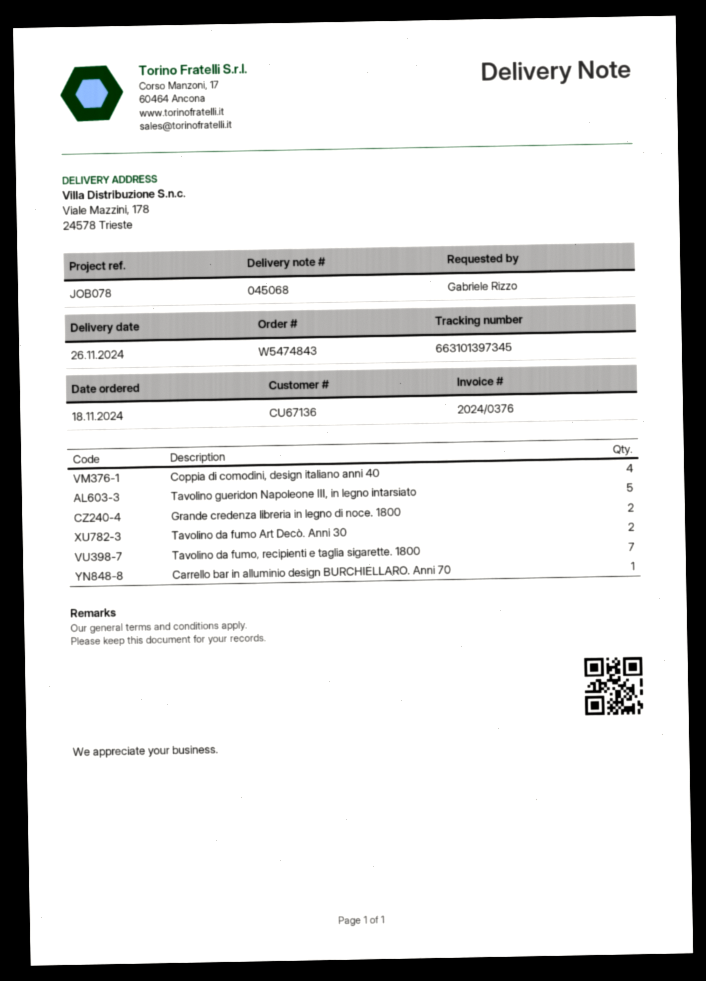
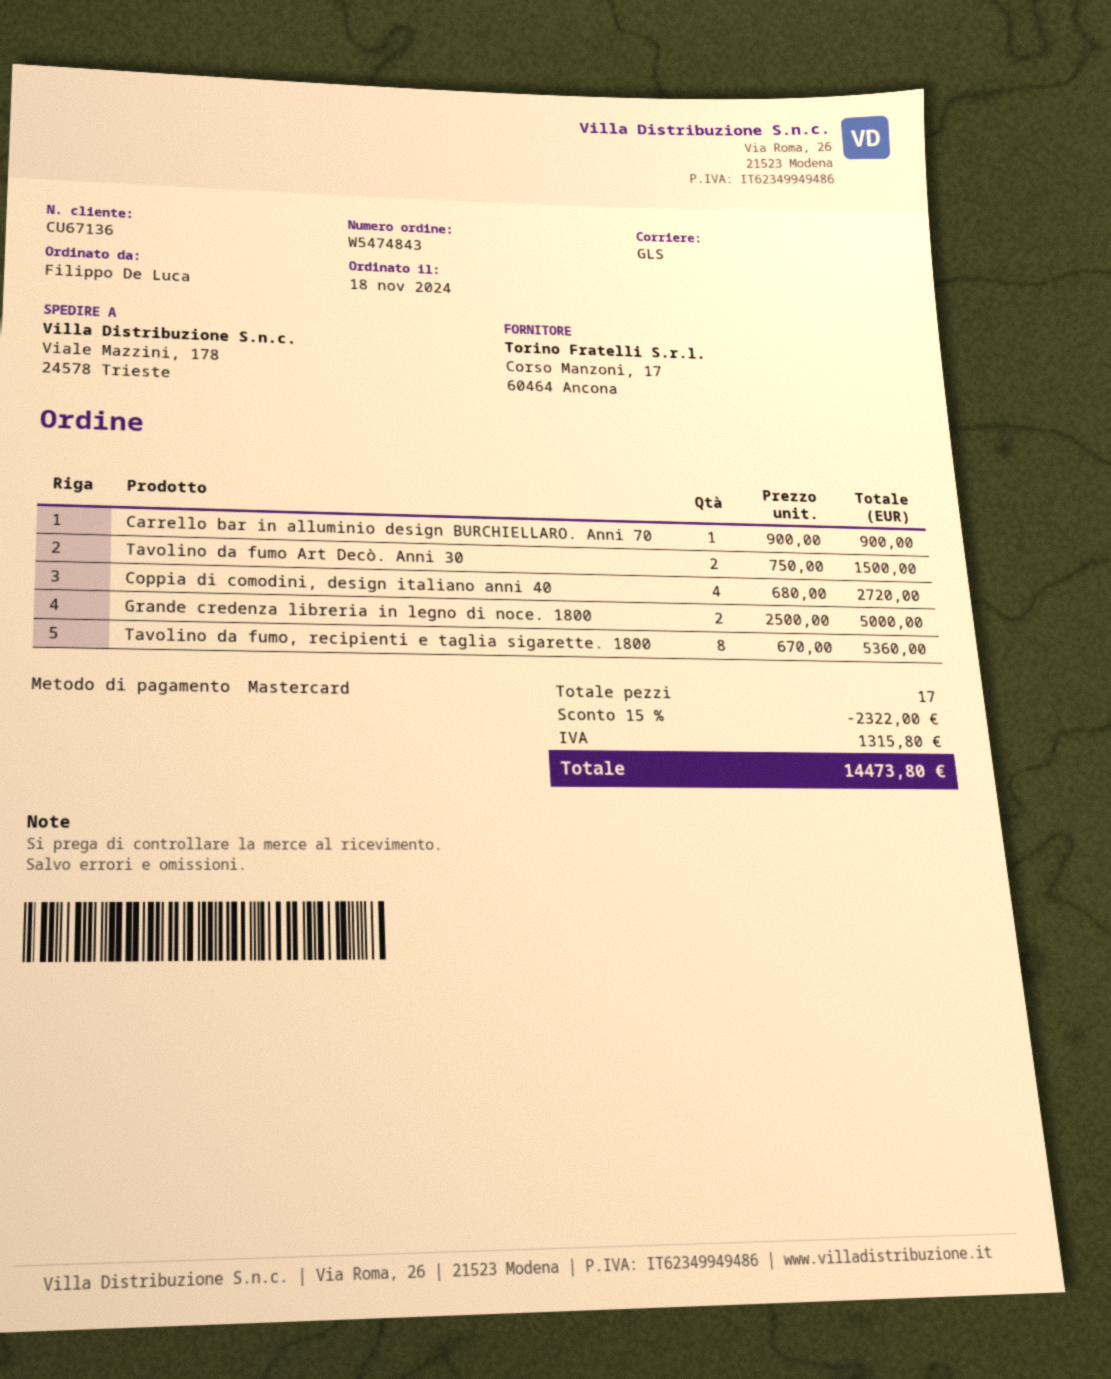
ordered by: Gabriele Rizzo -> Filippo De Luca
Tavolino gueridon Napoleone III, in legno intarsiato: 5 -> none
Tavolino da fumo, recipienti e taglia sigarette. 1800: 7 -> 8

